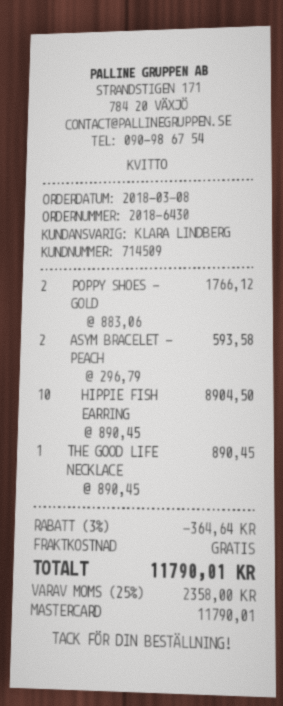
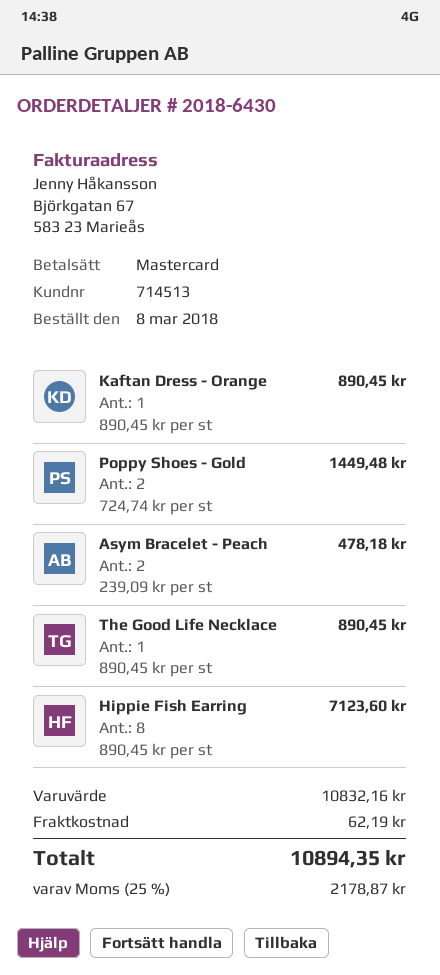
customer number: 714509 -> 714513
POPPY SHOES - GOLD: 2 x 883.06 = 1766.12 -> 2 x 724.74 = 1449.48
ASYM BRACELET - PEACH: 2 x 296.79 = 593.58 -> 2 x 239.09 = 478.18
HIPPIE FISH EARRING: 10 x 890.45 = 8904.50 -> 8 x 890.45 = 7123.60
Kaftan Dress - Orange: none -> 1 x 890.45 = 890.45
discount: 3% = 364.64 -> none
shipping: 0.00 -> 62.19
tax: 25% = 2358.00 -> 25% = 2178.87
total: 11790.01 -> 10894.35

